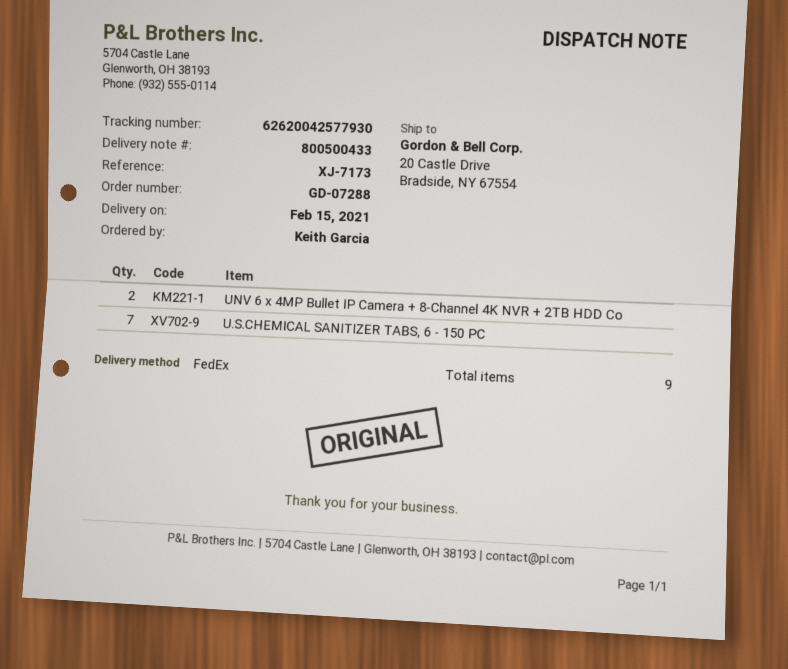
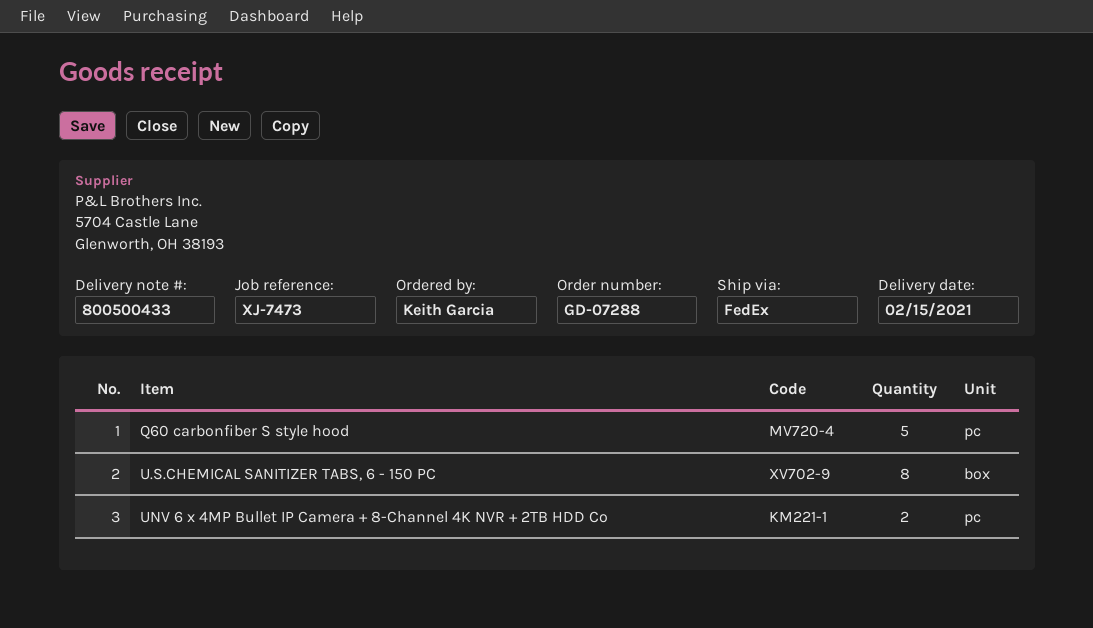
reference: XJ-7173 -> XJ-7473
U.S.CHEMICAL SANITIZER TABS, 6 - 150 PC: 7 -> 8
Q60 carbonfiber S style hood: none -> 5

